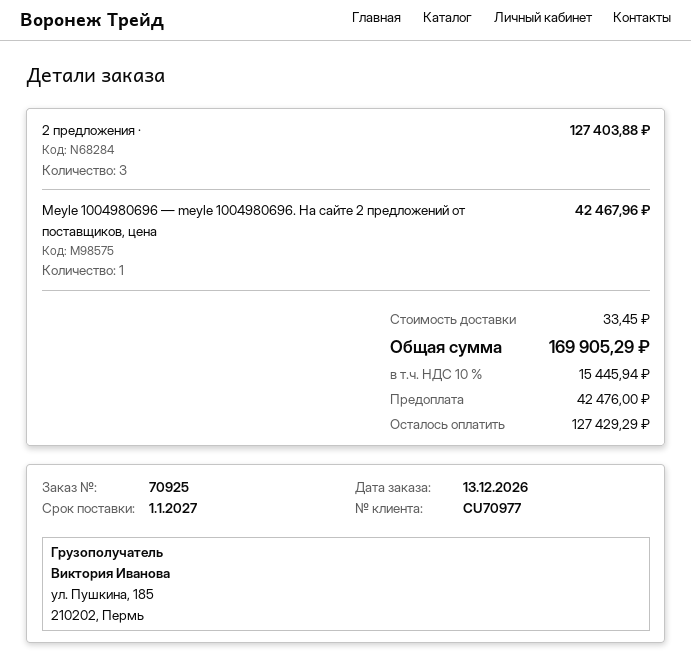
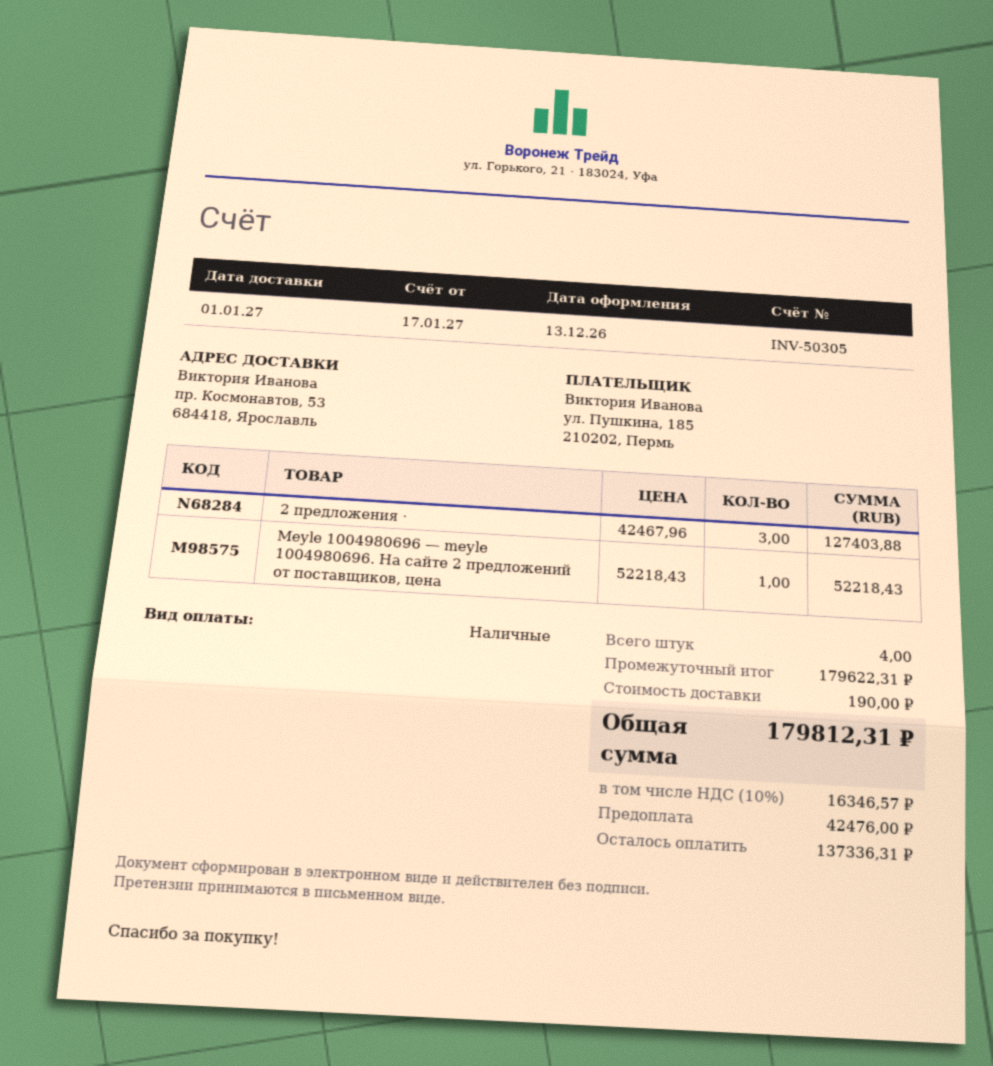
ship to: ул. Пушкина, 185, 210202, Пермь -> пр. Космонавтов, 53, 684418, Ярославль
Meyle 1004980696 — meyle 1004980696. На сайте 2 предложений от поставщиков, цена: 1 for 42467.96 -> 1 for 52218.43
shipping: 33.45 -> 190.00
tax: 10% = 15445.94 -> 10% = 16346.57
total: 169905.29 -> 179812.31
balance: 127429.29 -> 137336.31

